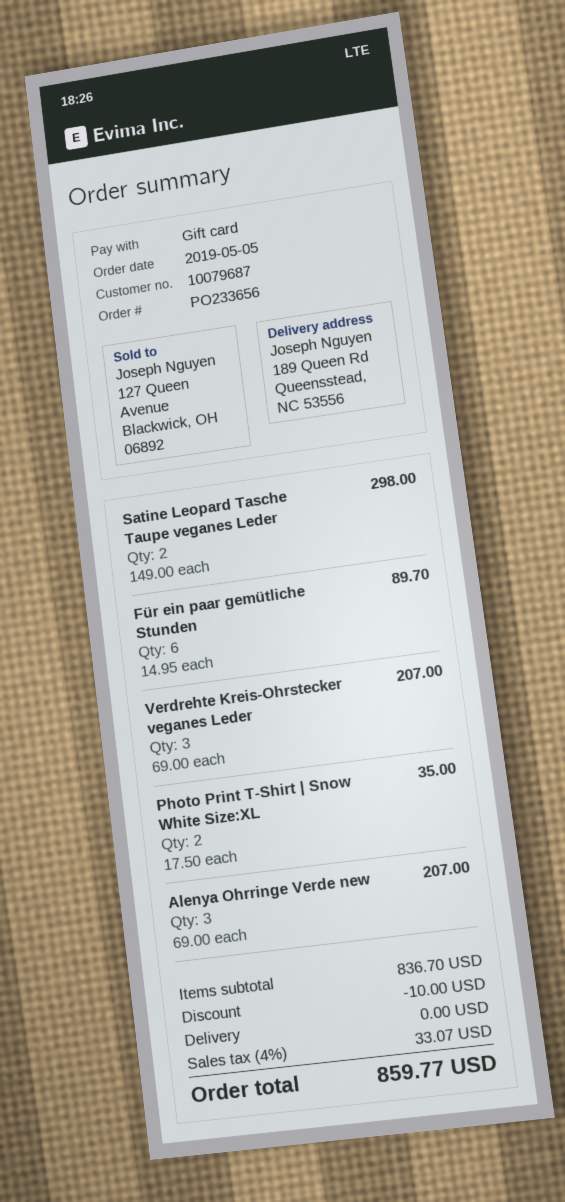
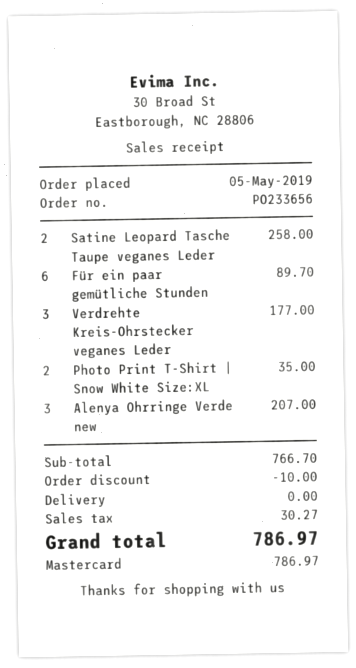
payment method: gift card -> Mastercard
Satine Leopard Tasche Taupe veganes Leder: 2 for 298.00 -> 2 for 258.00
Verdrehte Kreis-Ohrstecker veganes Leder: 3 for 207.00 -> 3 for 177.00
subtotal: 836.70 -> 766.70
tax: 33.07 -> 30.27
total: 859.77 -> 786.97

